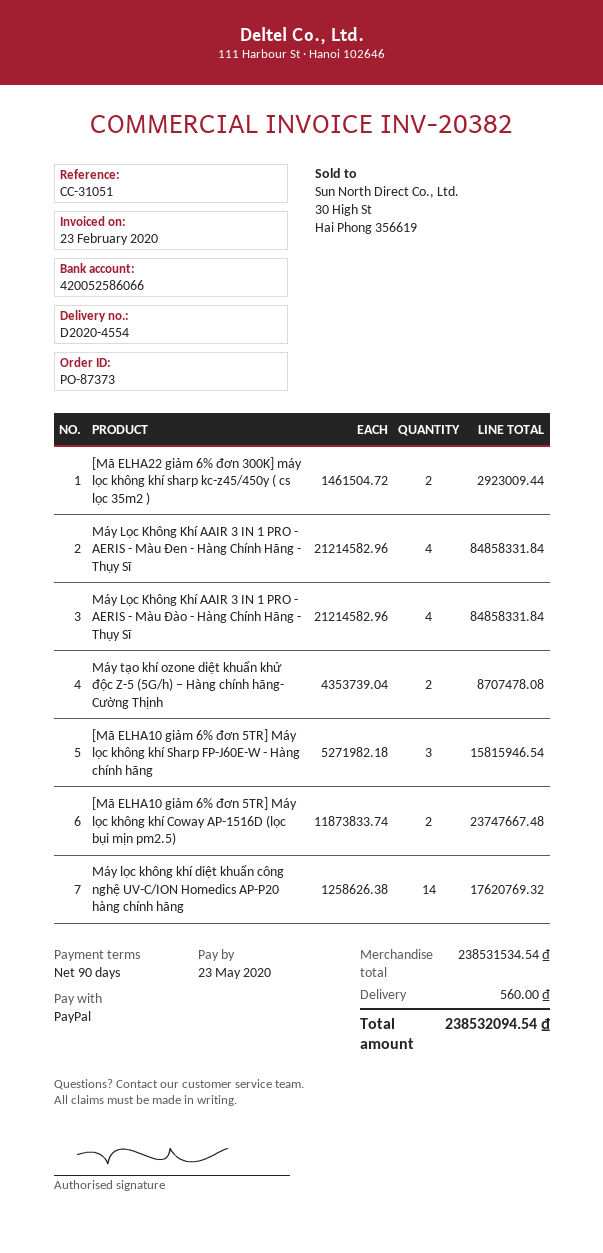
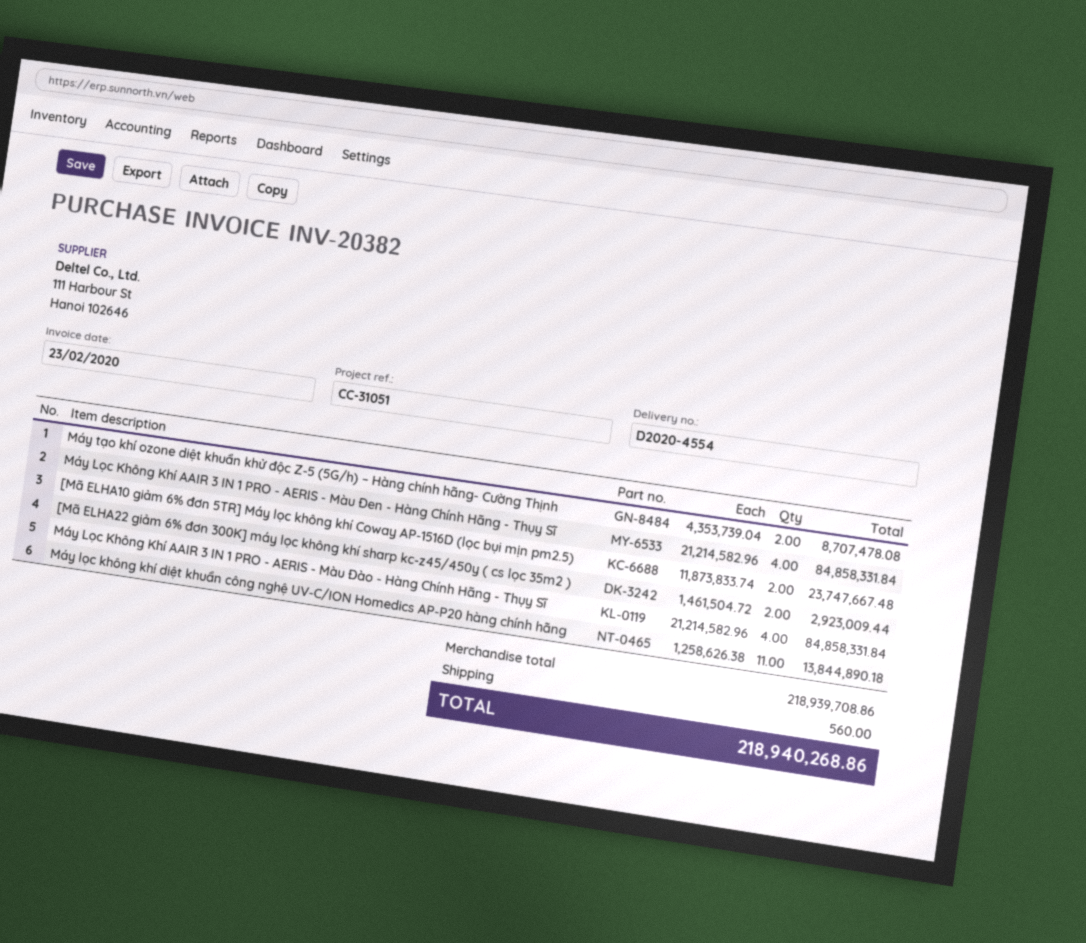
[Mã ELHA10 giảm 6% đơn 5TR] Máy lọc không khí Sharp FP-J60E-W - Hàng chính hãng: 3 x 5271982.18 = 15815946.54 -> none
Máy lọc không khí diệt khuẩn công nghệ UV-C/ION Homedics AP-P20 hàng chính hãng: 14 x 1258626.38 = 17620769.32 -> 11 x 1258626.38 = 13844890.18
subtotal: 238531534.54 -> 218939708.86
total: 238532094.54 -> 218940268.86

